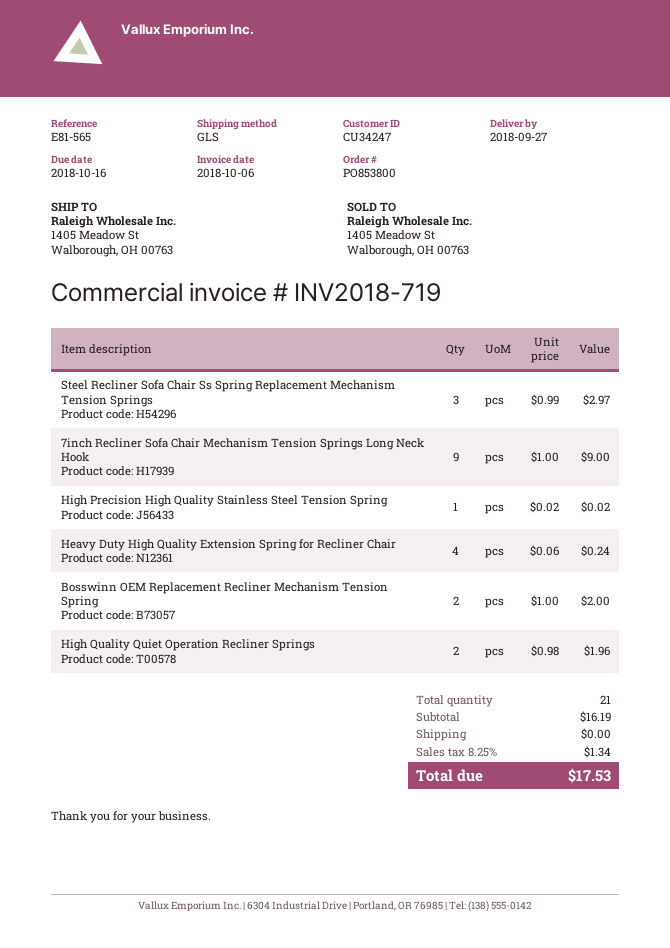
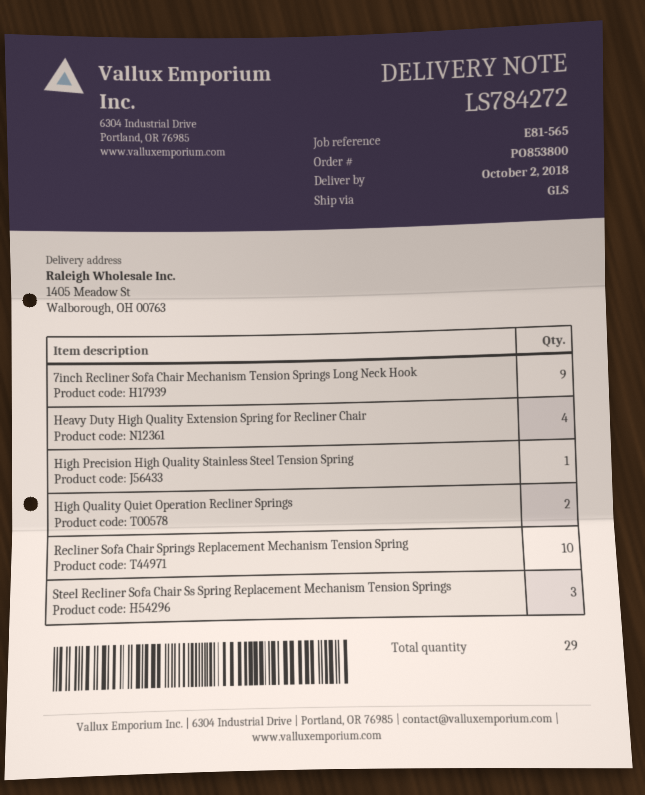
delivery date: 2018-09-27 -> 2018-10-02
Bosswinn OEM Replacement Recliner Mechanism Tension Spring: 2 -> none
Recliner Sofa Chair Springs Replacement Mechanism Tension Spring: none -> 10
total quantity: 21 -> 29

